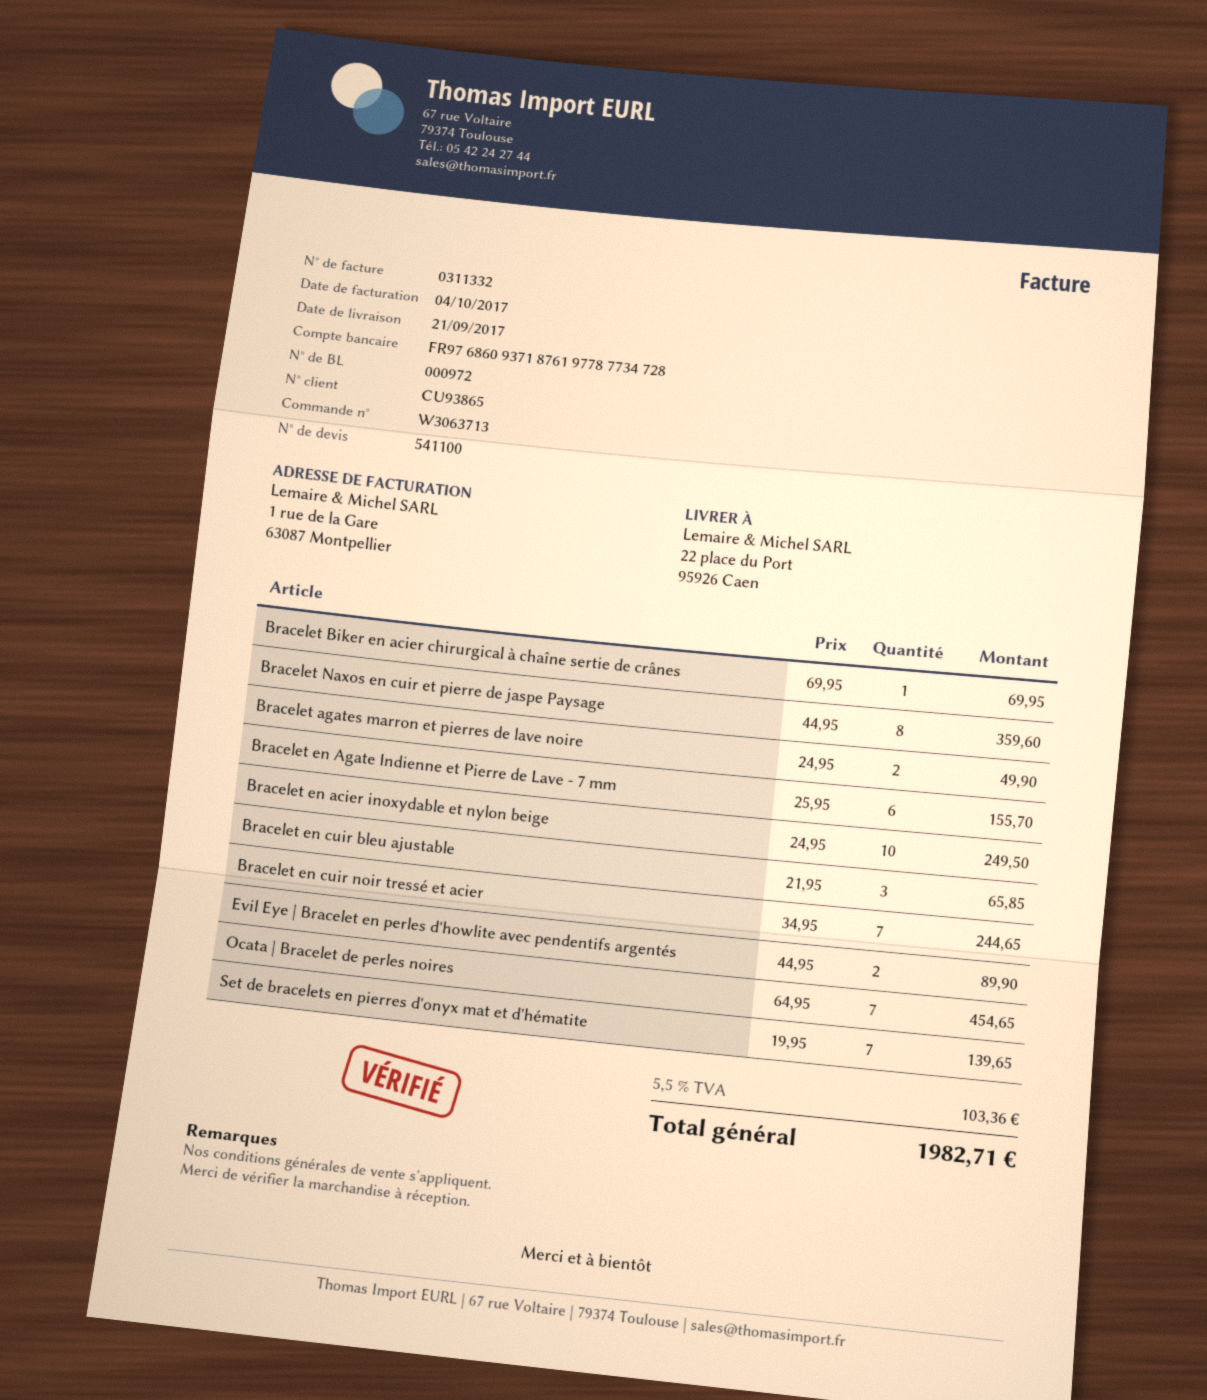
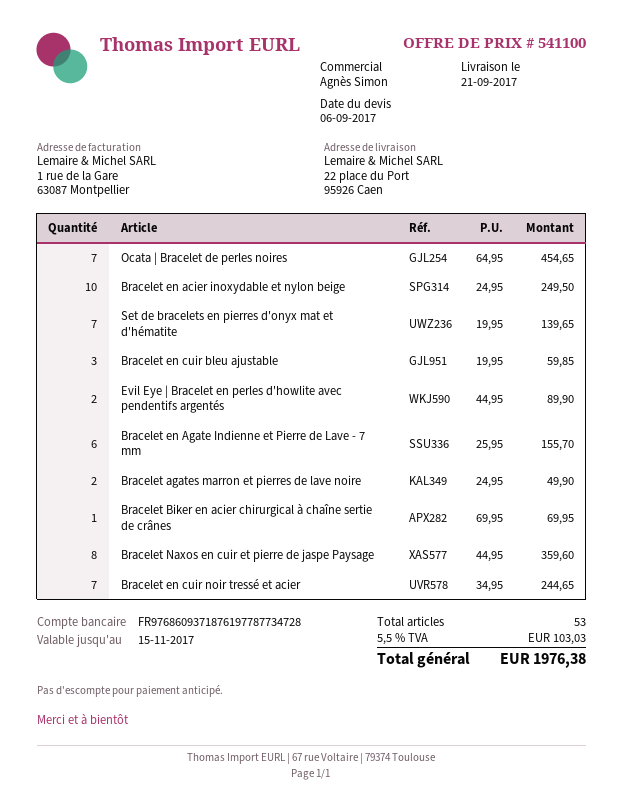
Bracelet en cuir bleu ajustable: 3 x 21.95 = 65.85 -> 3 x 19.95 = 59.85
tax: 5.5% = 103.36 -> 5.5% = 103.03
total: 1982.71 -> 1976.38

